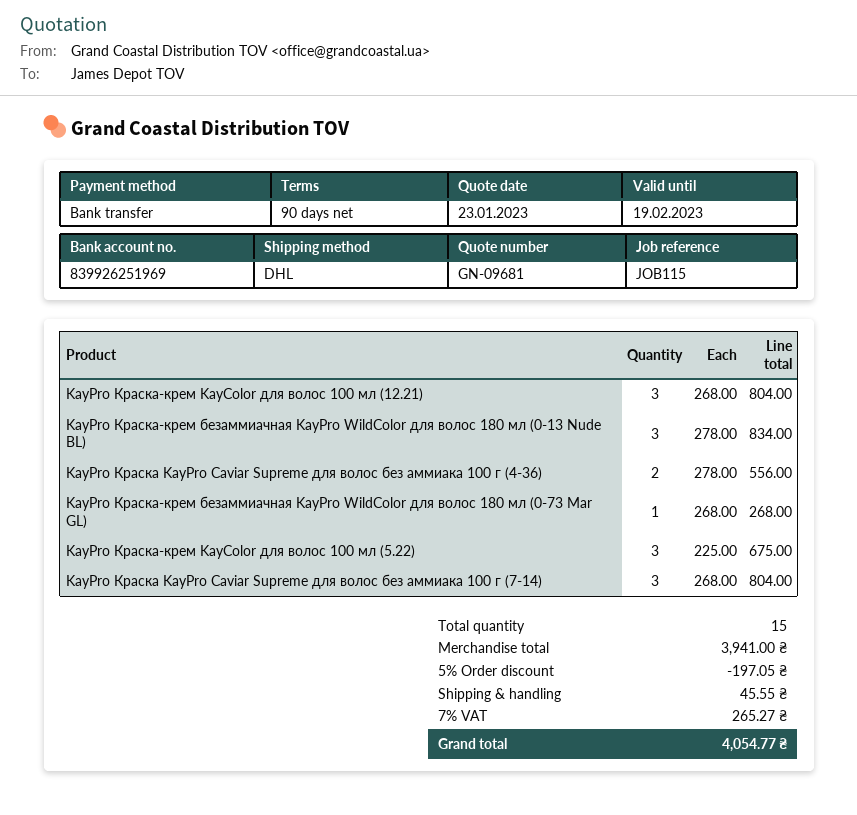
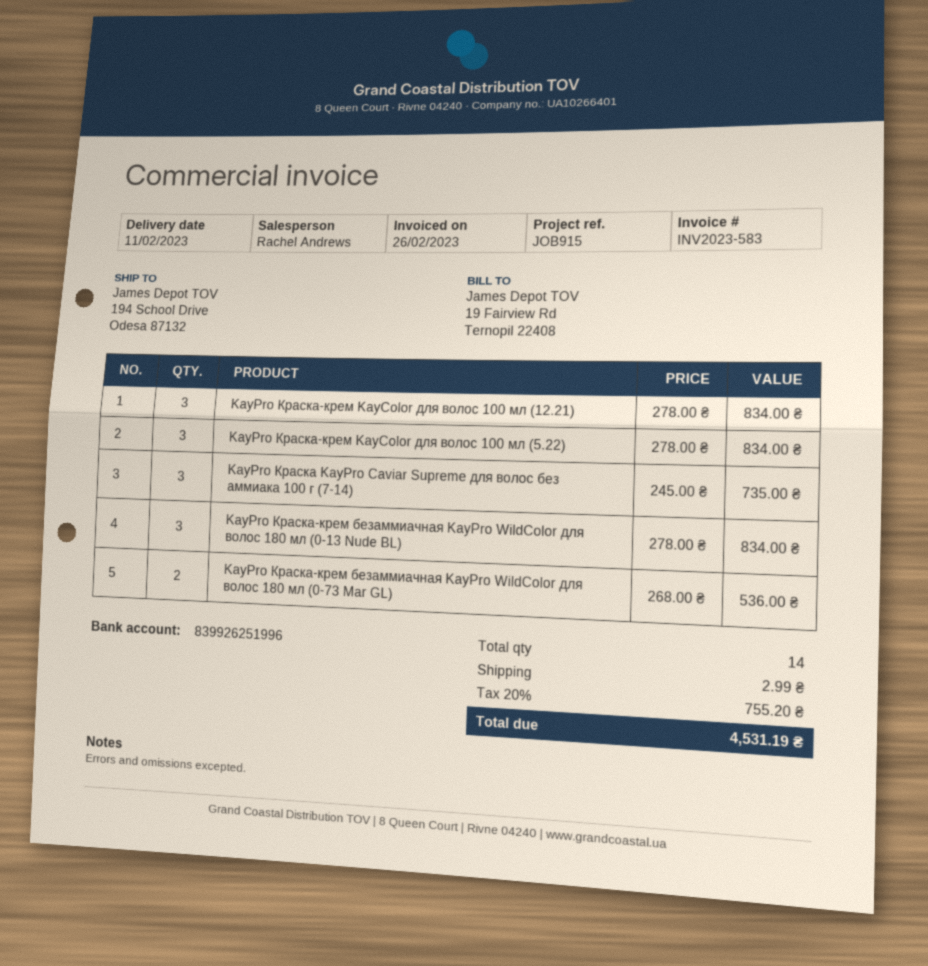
reference: JOB115 -> JOB915
bank account: 839926251969 -> 839926251996
KayPro Краска-крем KayColor для волос 100 мл (12.21): 3 x 268.00 = 804.00 -> 3 x 278.00 = 834.00
KayPro Краска KayPro Caviar Supreme для волос без аммиака 100 г (4-36): 2 x 278.00 = 556.00 -> none
KayPro Краска-крем безаммиачная KayPro WildColor для волос 180 мл (0-73 Mar GL): 1 x 268.00 = 268.00 -> 2 x 268.00 = 536.00
KayPro Краска-крем KayColor для волос 100 мл (5.22): 3 x 225.00 = 675.00 -> 3 x 278.00 = 834.00
KayPro Краска KayPro Caviar Supreme для волос без аммиака 100 г (7-14): 3 x 268.00 = 804.00 -> 3 x 245.00 = 735.00
total quantity: 15 -> 14
discount: 5% = 197.05 -> none
shipping: 45.55 -> 2.99
tax: 7% = 265.27 -> 20% = 755.20
total: 4054.77 -> 4531.19

